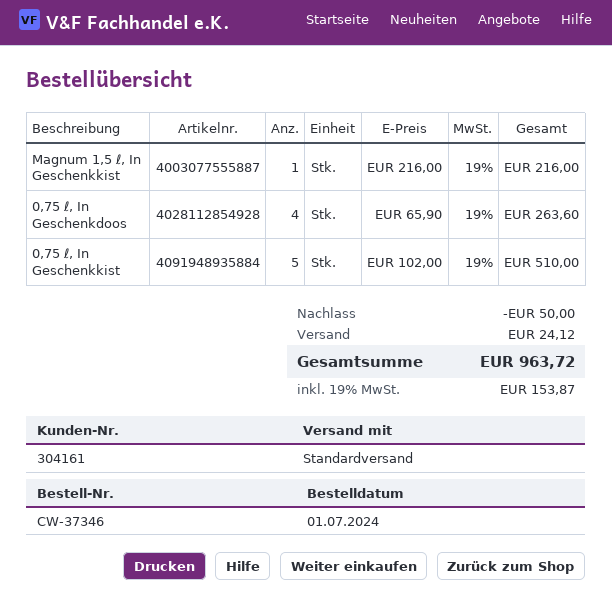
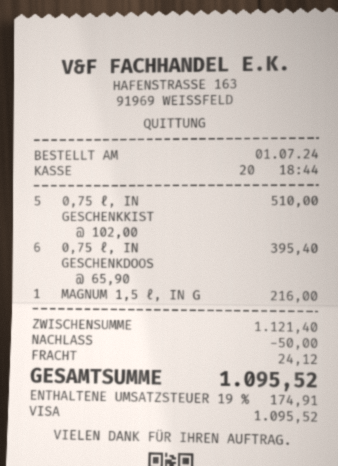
0,75 ℓ, In Geschenkdoos: 4 x 65.90 = 263.60 -> 6 x 65.90 = 395.40
tax: 19% = 153.87 -> 19% = 174.91
total: 963.72 -> 1095.52

